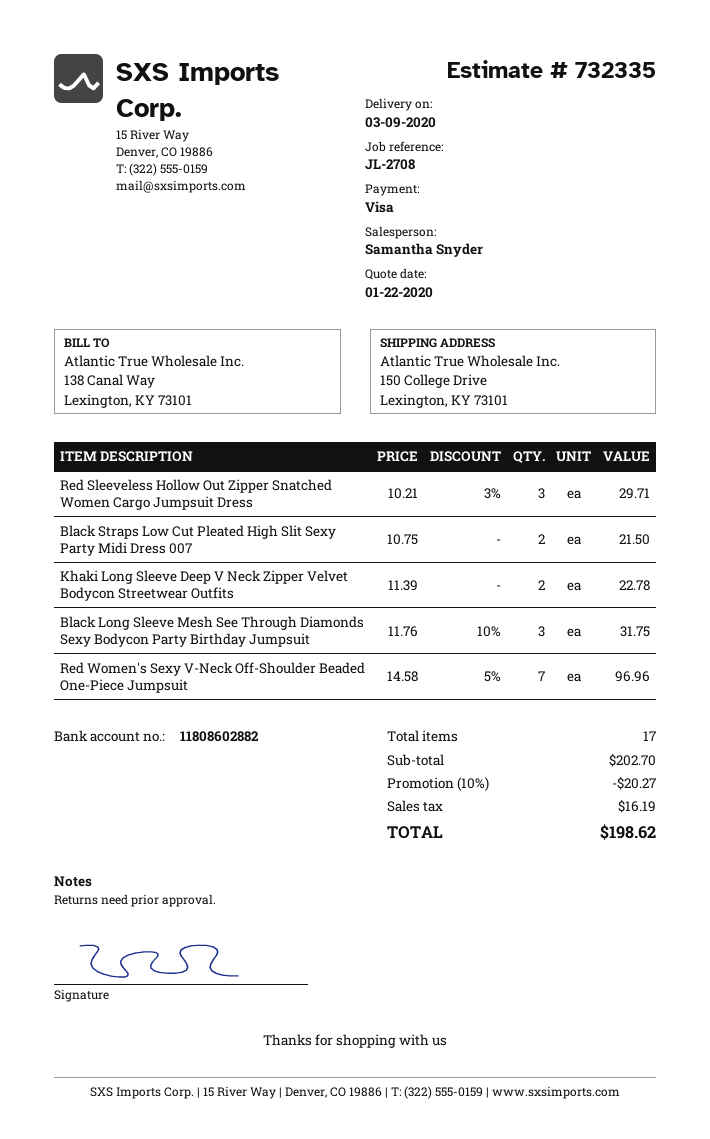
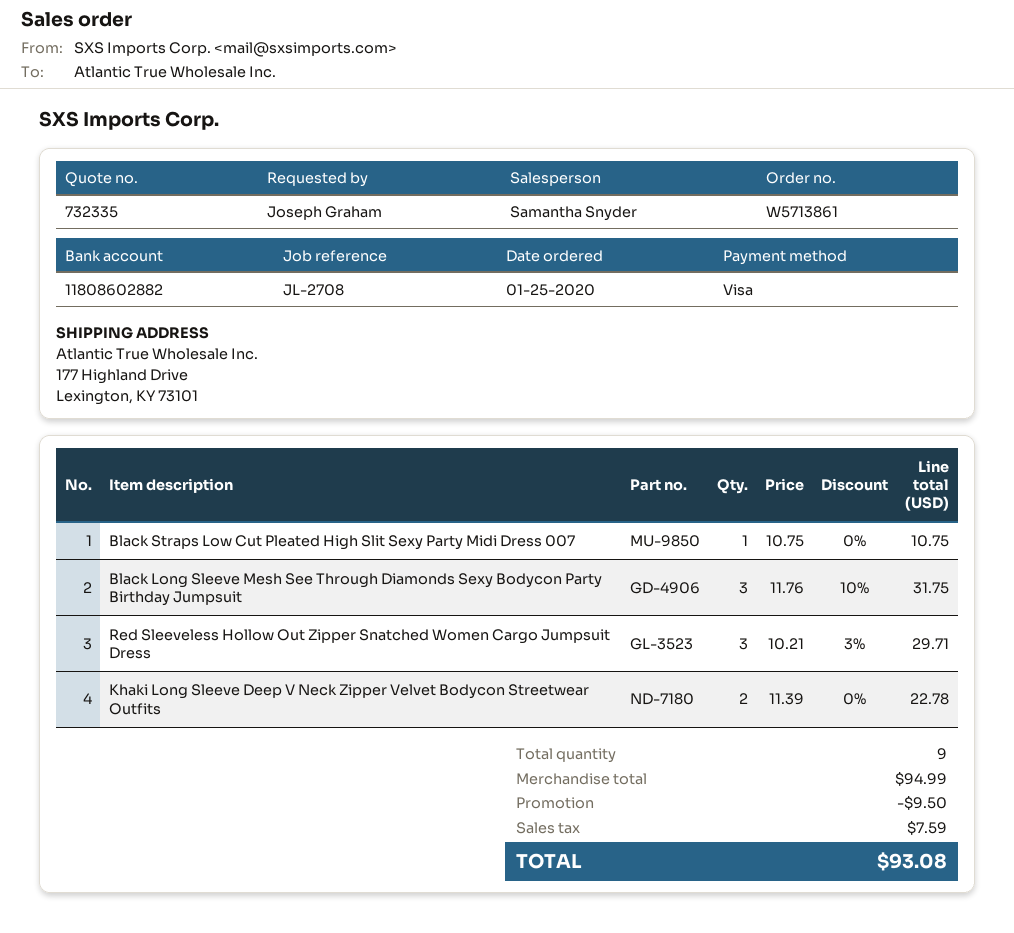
ship to: 150 College Drive, Lexington, KY 73101 -> 177 Highland Drive, Lexington, KY 73101
Black Straps Low Cut Pleated High Slit Sexy Party Midi Dress 007: 2 x 10.75 = 21.50 -> 1 x 10.75 = 10.75
Red Women's Sexy V-Neck Off-Shoulder Beaded One-Piece Jumpsuit: 7 x 14.58 - 5% = 96.96 -> none
total quantity: 17 -> 9
subtotal: 202.70 -> 94.99
discount: 20.27 -> 9.50
tax: 16.19 -> 7.59
total: 198.62 -> 93.08

